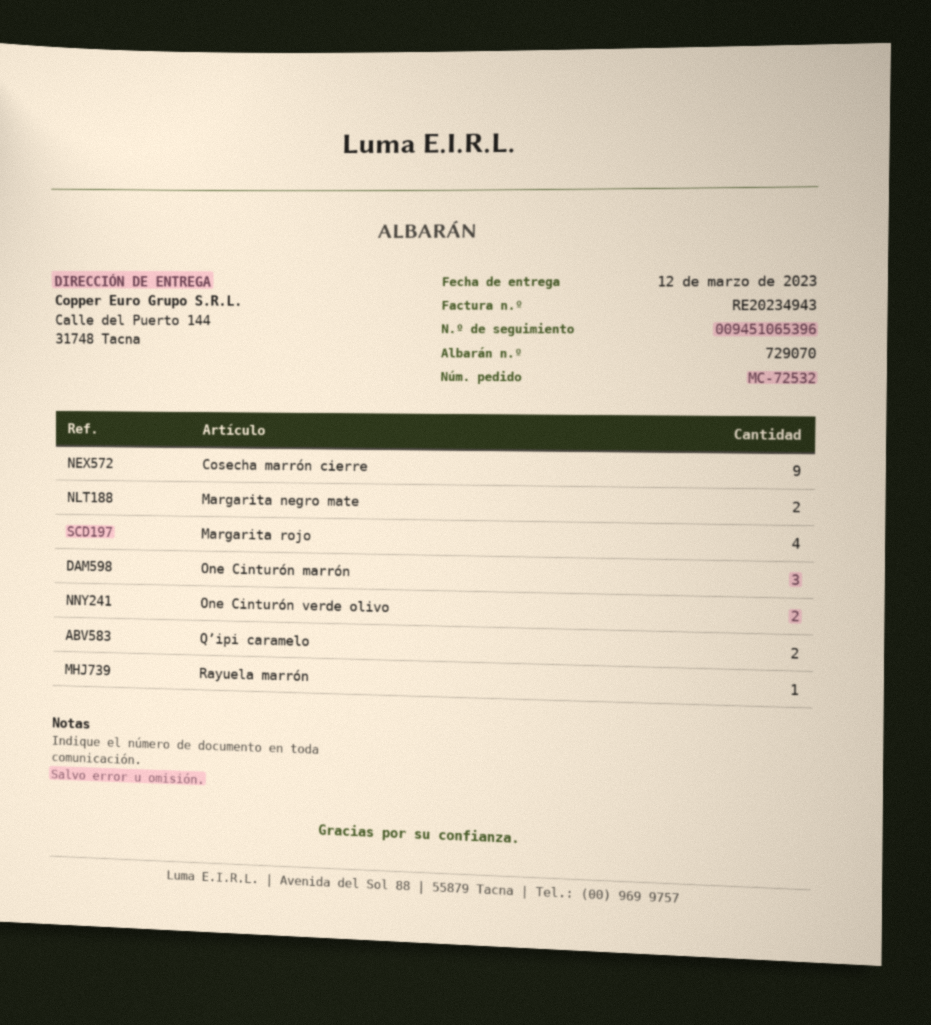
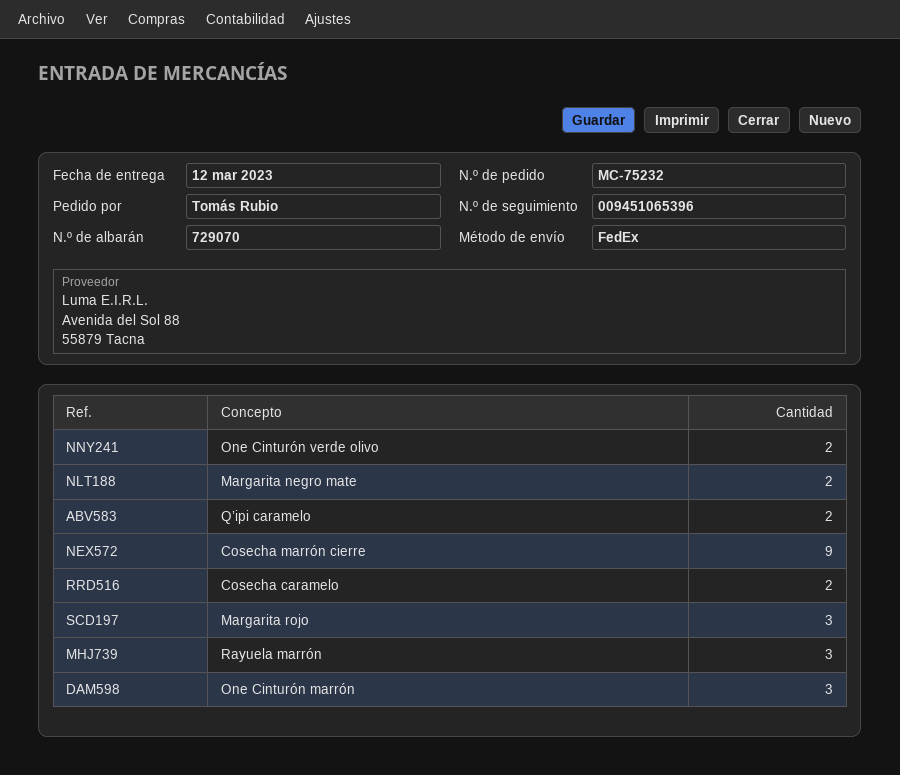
order number: MC-72532 -> MC-75232
Margarita rojo: 4 -> 3
Rayuela marrón: 1 -> 3
Cosecha caramelo: none -> 2

